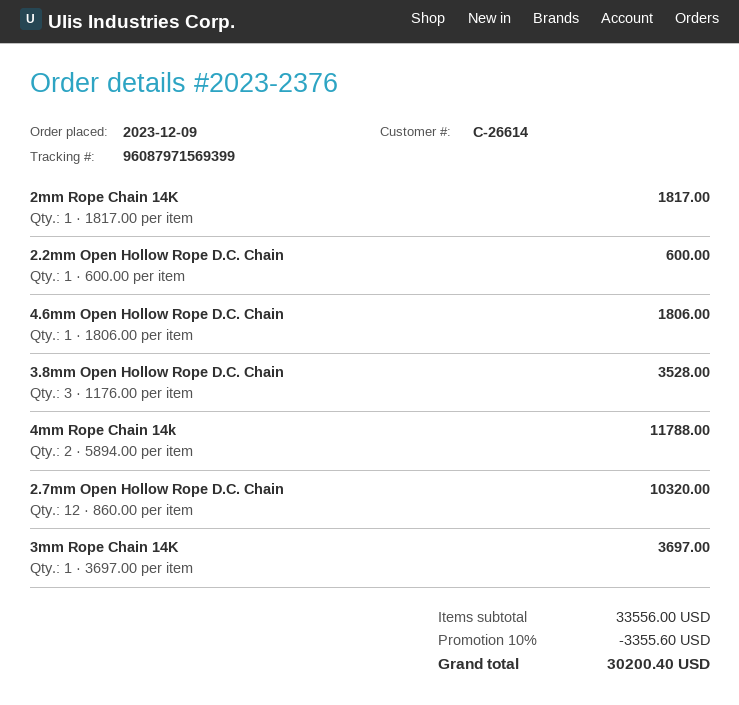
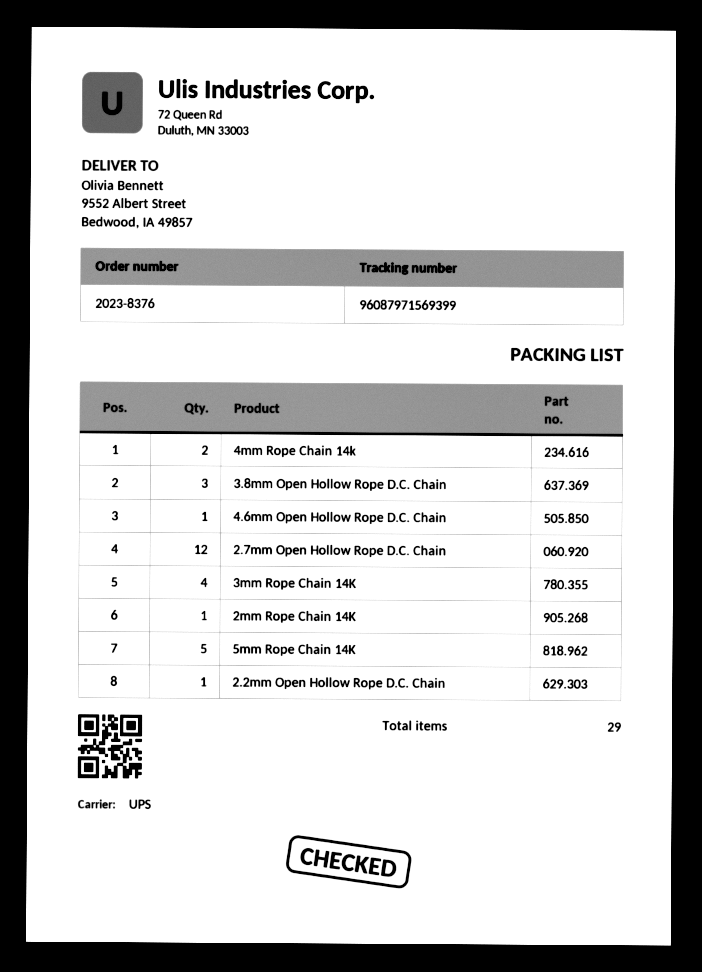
order number: 2023-2376 -> 2023-8376
3mm Rope Chain 14K: 1 -> 4
5mm Rope Chain 14K: none -> 5

